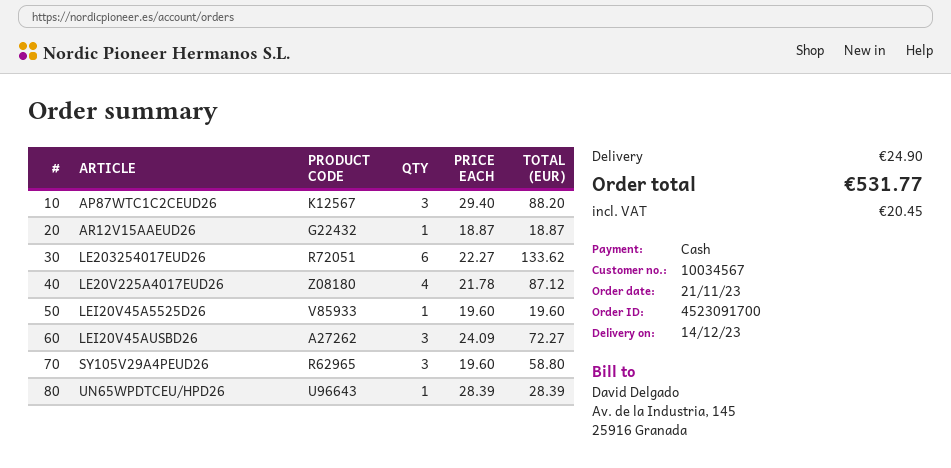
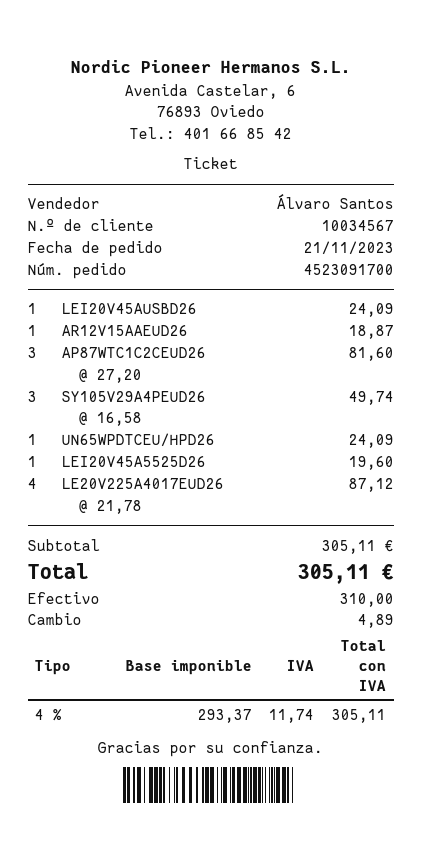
AP87WTC1C2CEUD26: 3 x 29.40 = 88.20 -> 3 x 27.20 = 81.60
LE203254017EUD26: 6 x 22.27 = 133.62 -> none
LEI20V45AUSBD26: 3 x 24.09 = 72.27 -> 1 x 24.09 = 24.09
SY105V29A4PEUD26: 3 x 19.60 = 58.80 -> 3 x 16.58 = 49.74
UN65WPDTCEU/HPD26: 1 x 28.39 = 28.39 -> 1 x 24.09 = 24.09
shipping: 24.90 -> none
tax: 20.45 -> 11.74
total: 531.77 -> 305.11

